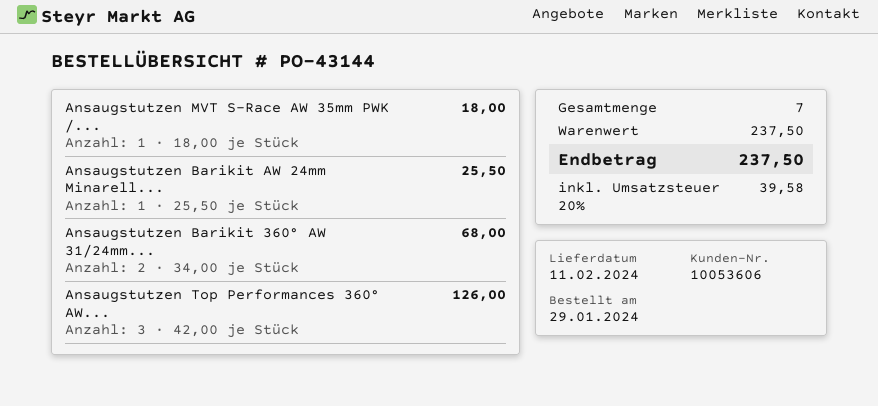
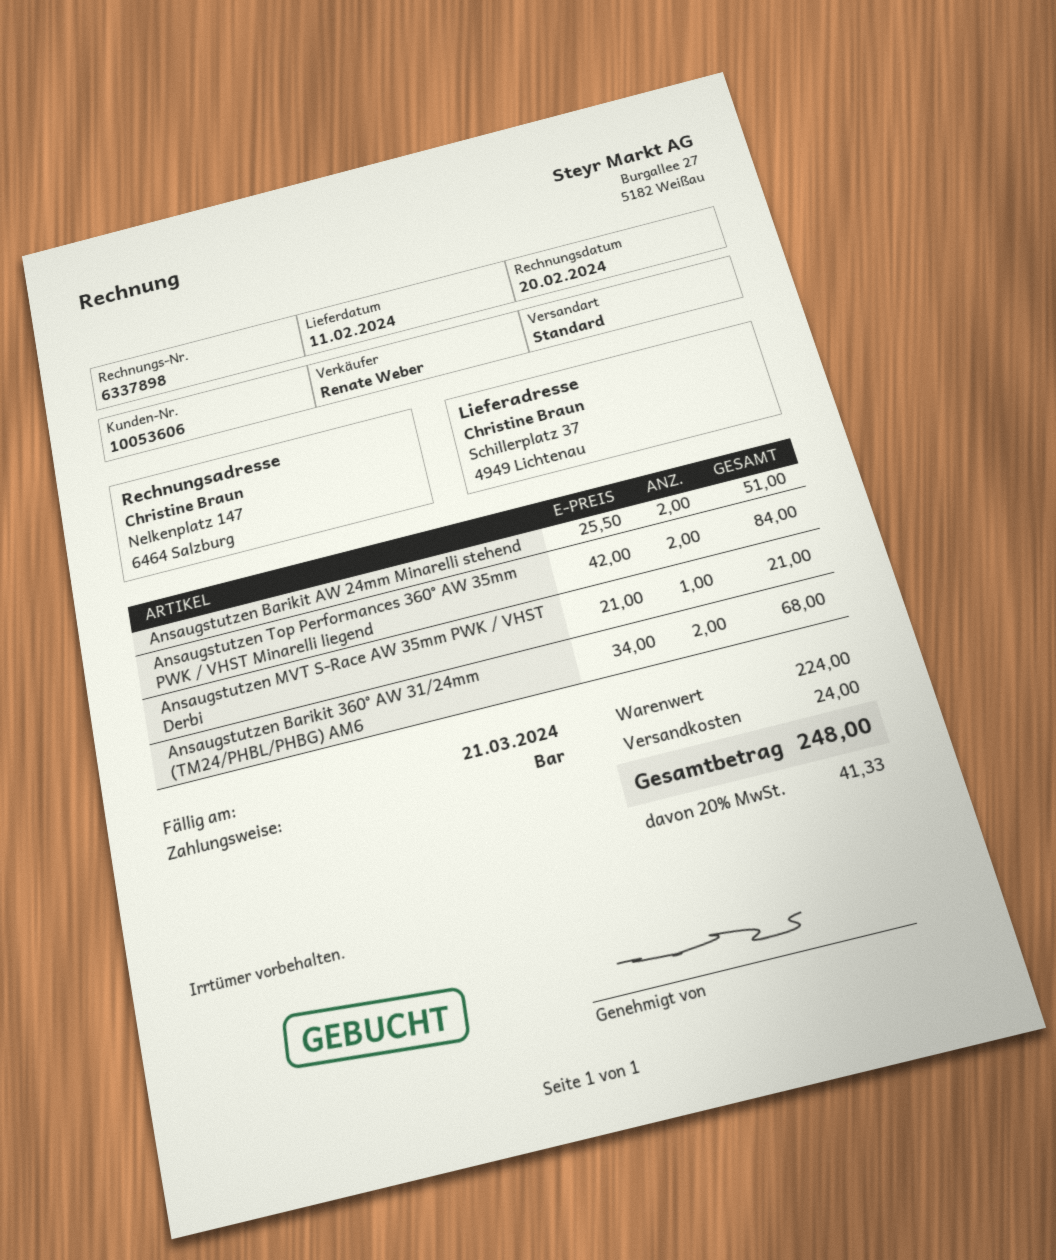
Ansaugstutzen MVT S-Race AW 35mm PWK /...: 1 x 18.00 = 18.00 -> 1 x 21.00 = 21.00
Ansaugstutzen Barikit AW 24mm Minarell...: 1 x 25.50 = 25.50 -> 2 x 25.50 = 51.00
Ansaugstutzen Top Performances 360° AW...: 3 x 42.00 = 126.00 -> 2 x 42.00 = 84.00
subtotal: 237.50 -> 224.00
shipping: none -> 24.00
tax: 20% = 39.58 -> 20% = 41.33
total: 237.50 -> 248.00

